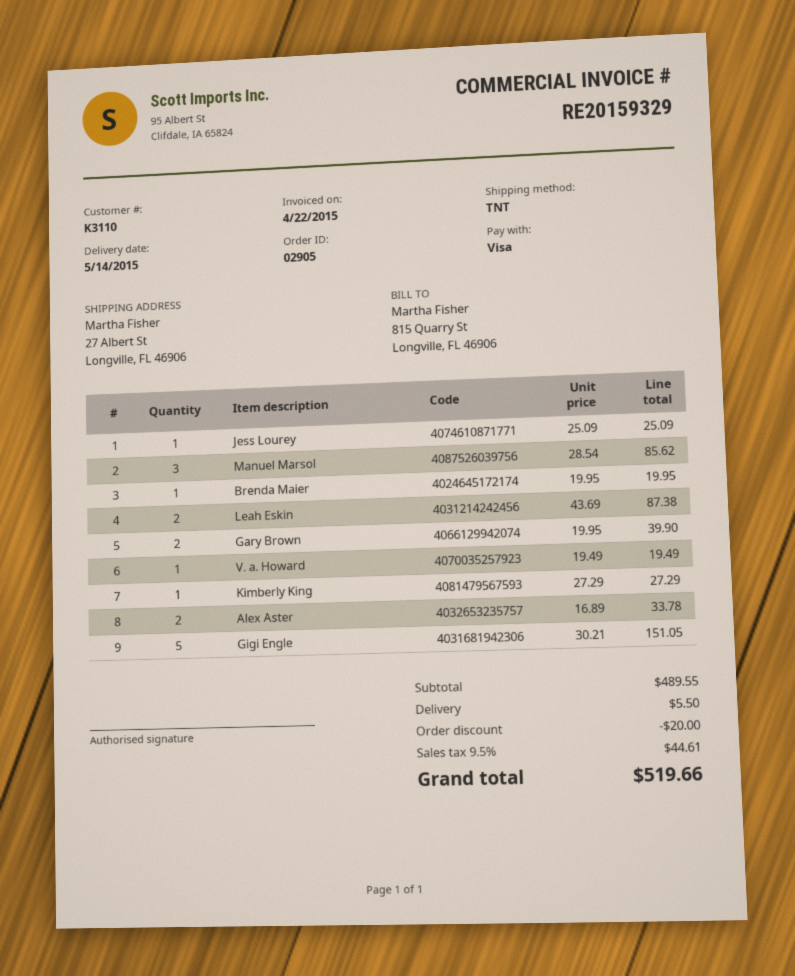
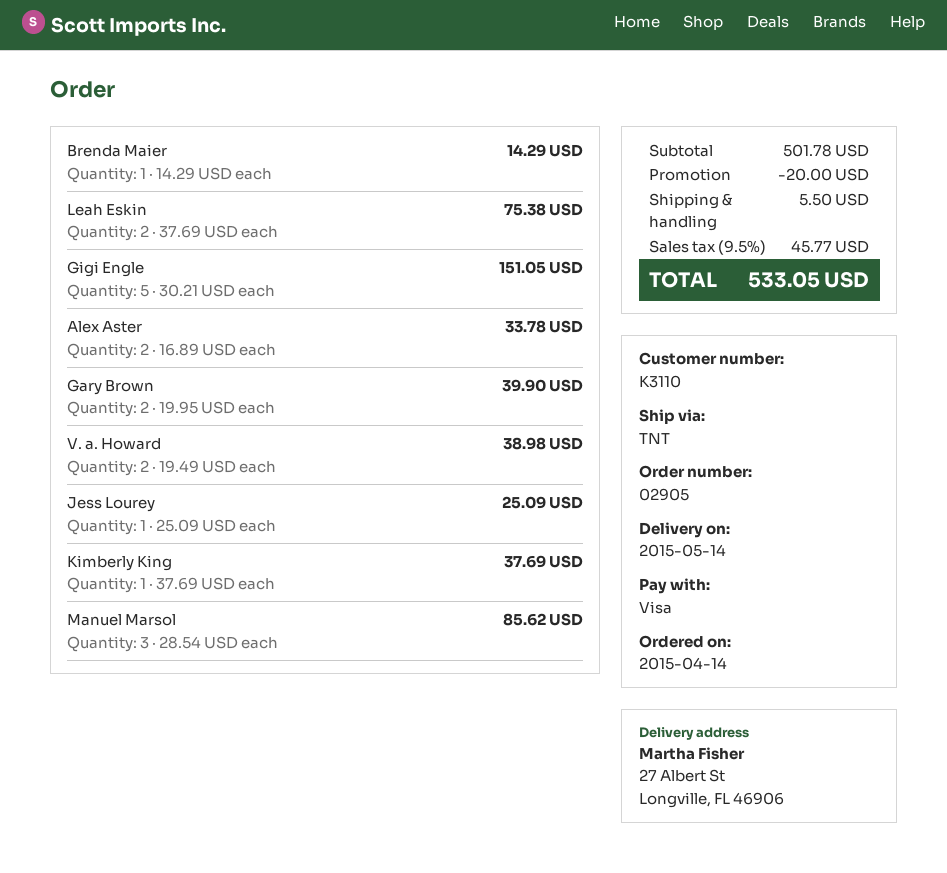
Brenda Maier: 1 x 19.95 = 19.95 -> 1 x 14.29 = 14.29
Leah Eskin: 2 x 43.69 = 87.38 -> 2 x 37.69 = 75.38
V. a. Howard: 1 x 19.49 = 19.49 -> 2 x 19.49 = 38.98
Kimberly King: 1 x 27.29 = 27.29 -> 1 x 37.69 = 37.69
subtotal: 489.55 -> 501.78
tax: 9.5% = 44.61 -> 9.5% = 45.77
total: 519.66 -> 533.05

